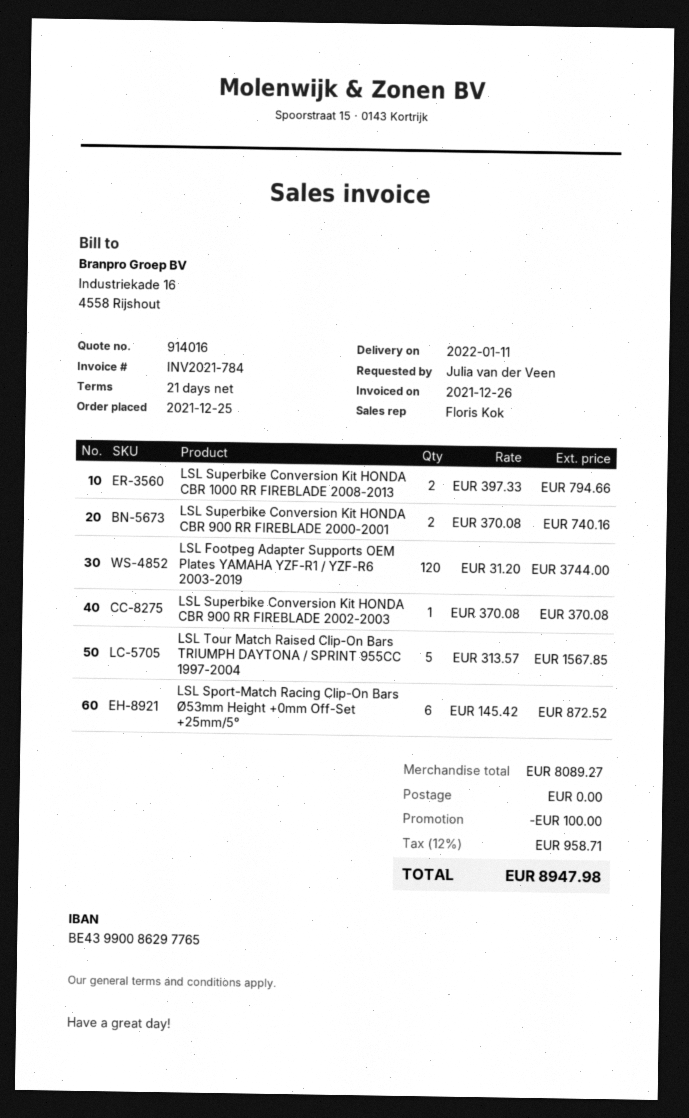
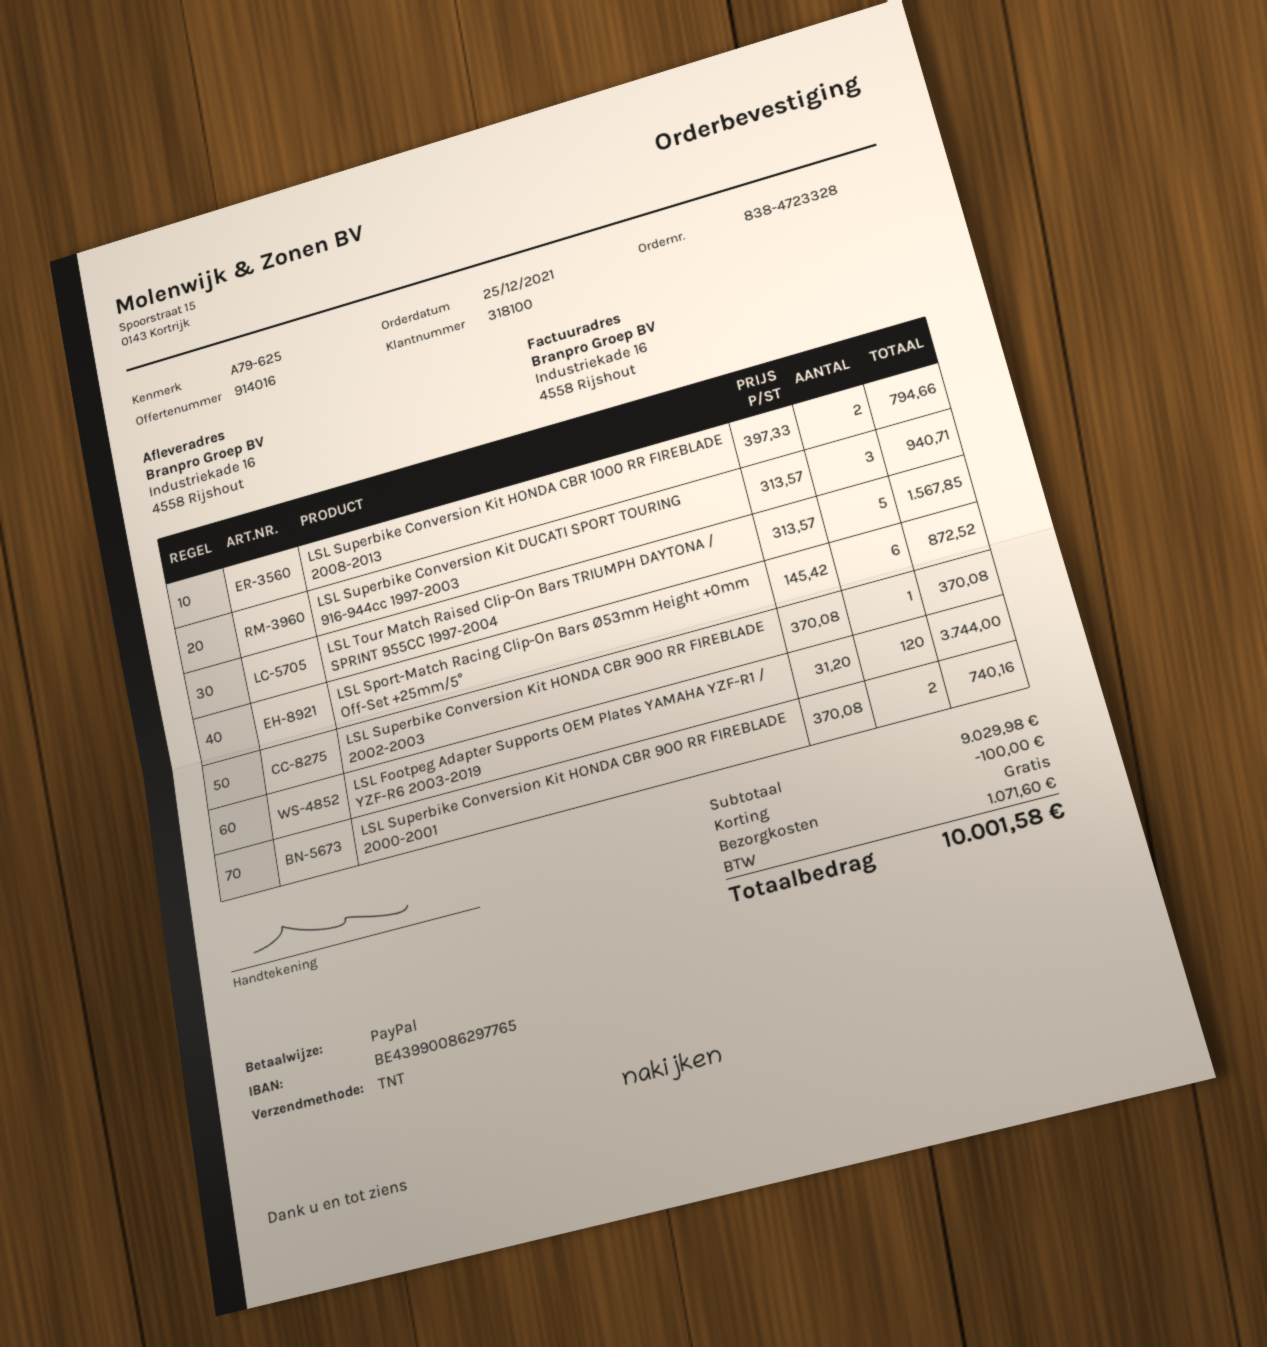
LSL Superbike Conversion Kit DUCATI SPORT TOURING 916-944cc 1997-2003: none -> 3 x 313.57 = 940.71
subtotal: 8089.27 -> 9029.98
tax: 958.71 -> 1071.60
total: 8947.98 -> 10001.58

